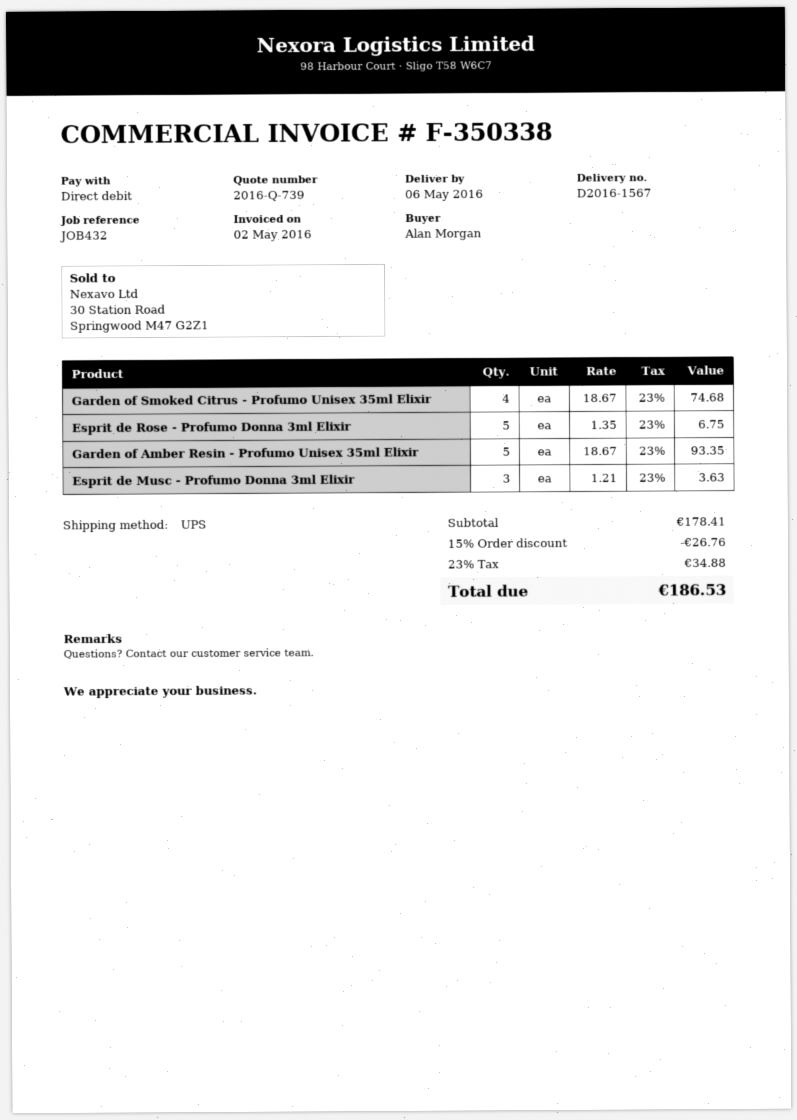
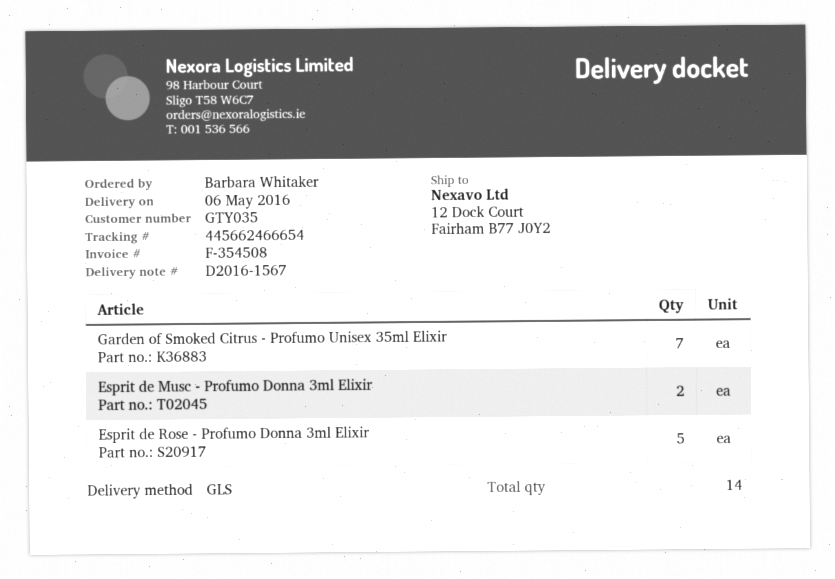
invoice number: F-350338 -> F-354508
ordered by: Alan Morgan -> Barbara Whitaker
shipping method: UPS -> GLS
Garden of Smoked Citrus - Profumo Unisex 35ml Elixir: 4 -> 7
Garden of Amber Resin - Profumo Unisex 35ml Elixir: 5 -> none
Esprit de Musc - Profumo Donna 3ml Elixir: 3 -> 2

